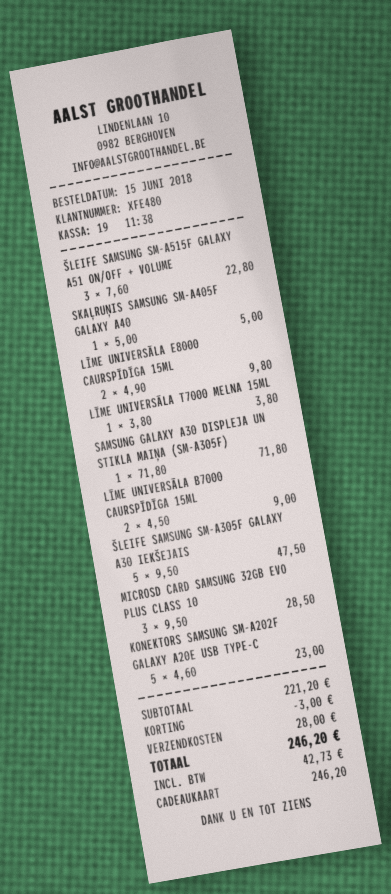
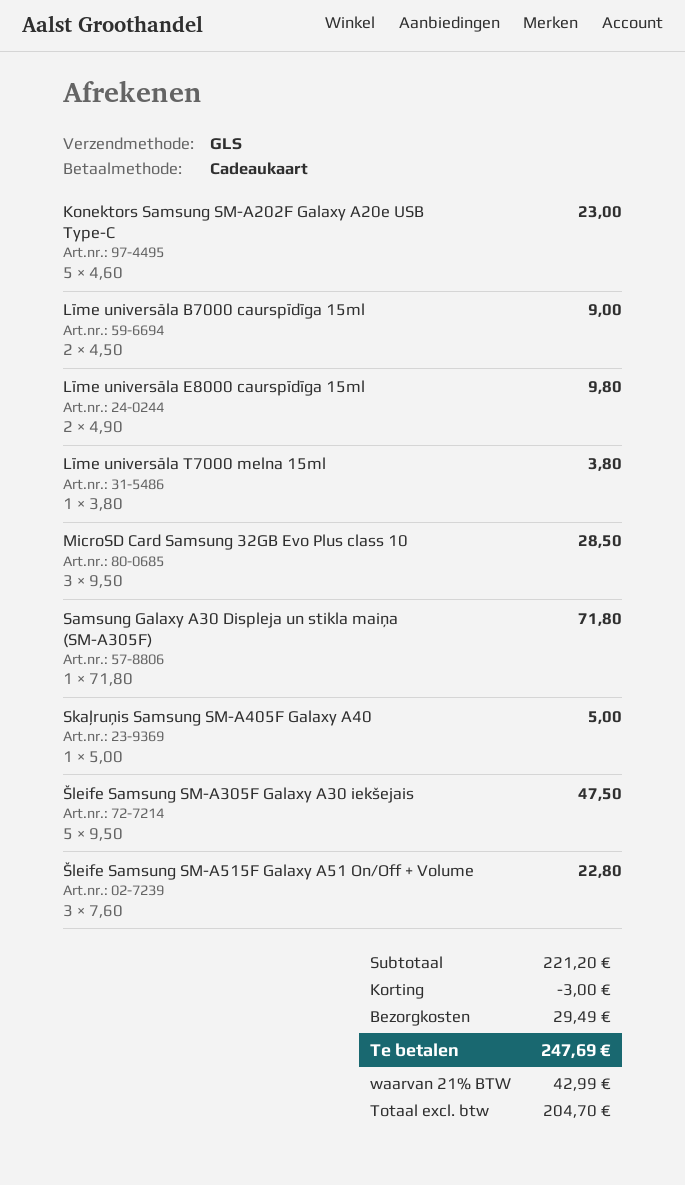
shipping: 28.00 -> 29.49
tax: 42.73 -> 42.99
total: 246.20 -> 247.69

